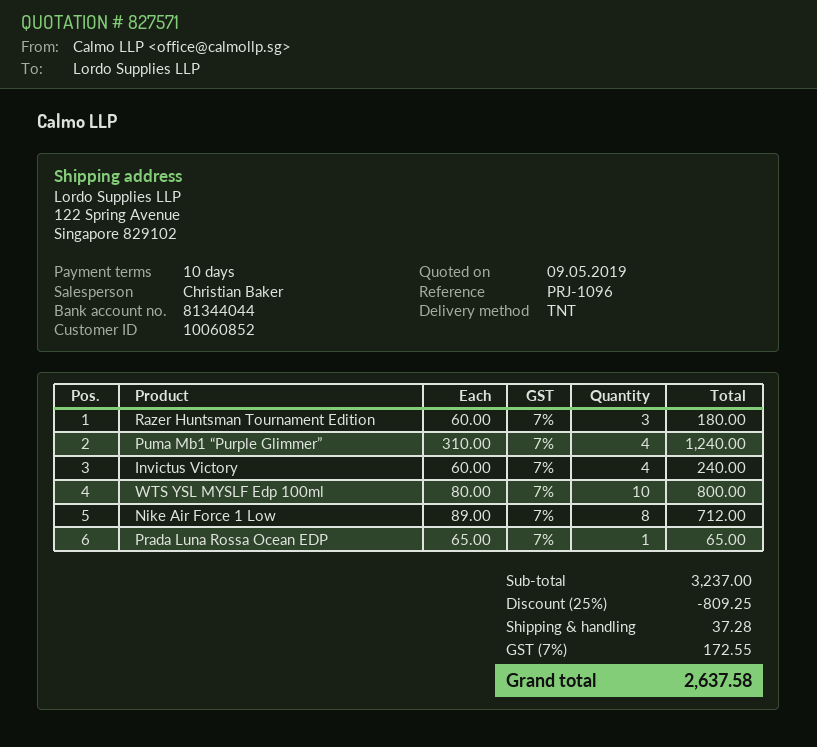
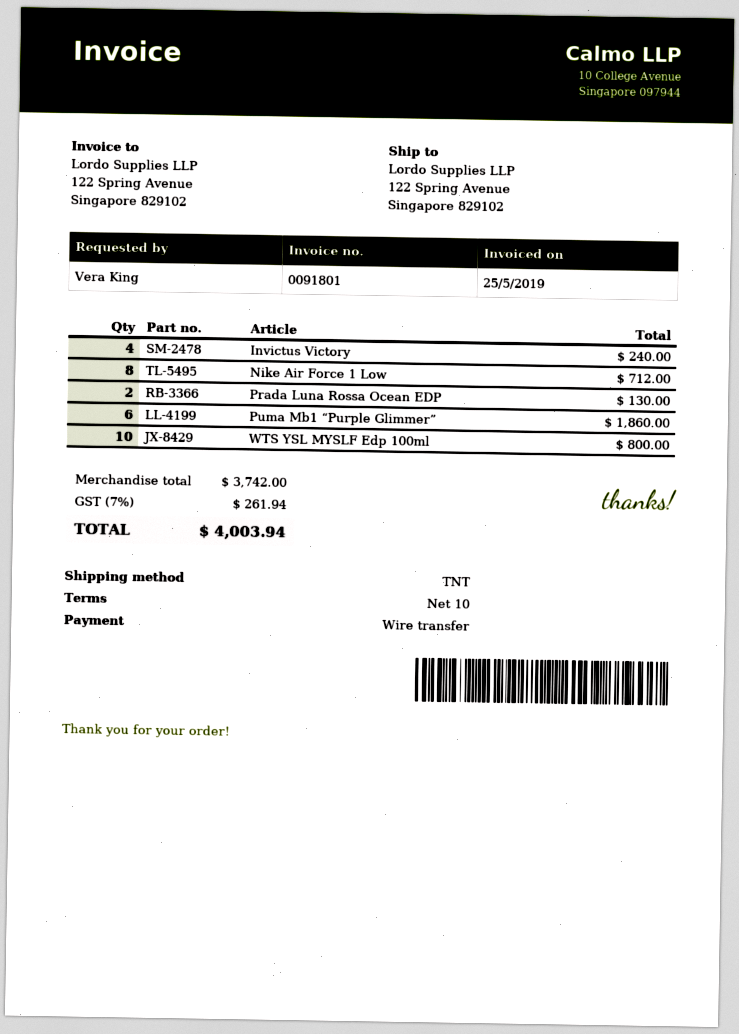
Razer Huntsman Tournament Edition: 3 for 180.00 -> none
Puma Mb1 “Purple Glimmer”: 4 for 1240.00 -> 6 for 1860.00
Prada Luna Rossa Ocean EDP: 1 for 65.00 -> 2 for 130.00
subtotal: 3237.00 -> 3742.00
discount: 25% = 809.25 -> none
shipping: 37.28 -> none
tax: 7% = 172.55 -> 7% = 261.94
total: 2637.58 -> 4003.94

